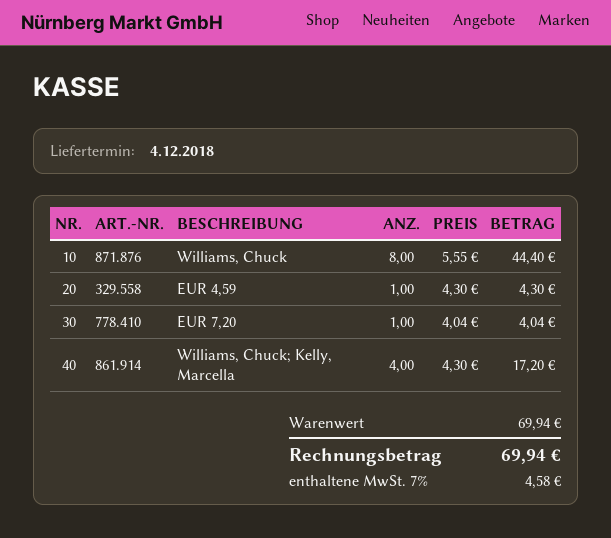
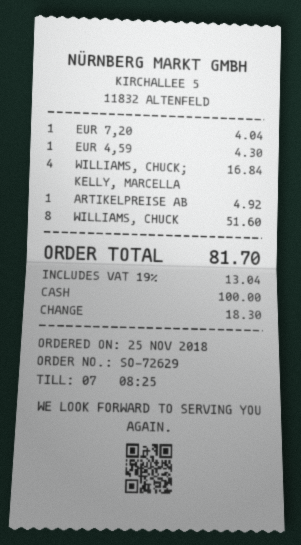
Williams, Chuck: 8 for 44.40 -> 8 for 51.60
Williams, Chuck; Kelly, Marcella: 4 for 17.20 -> 4 for 16.84
ARTIKELPREISE AB: none -> 1 for 4.92
tax: 7% = 4.58 -> 19% = 13.04
total: 69.94 -> 81.70

